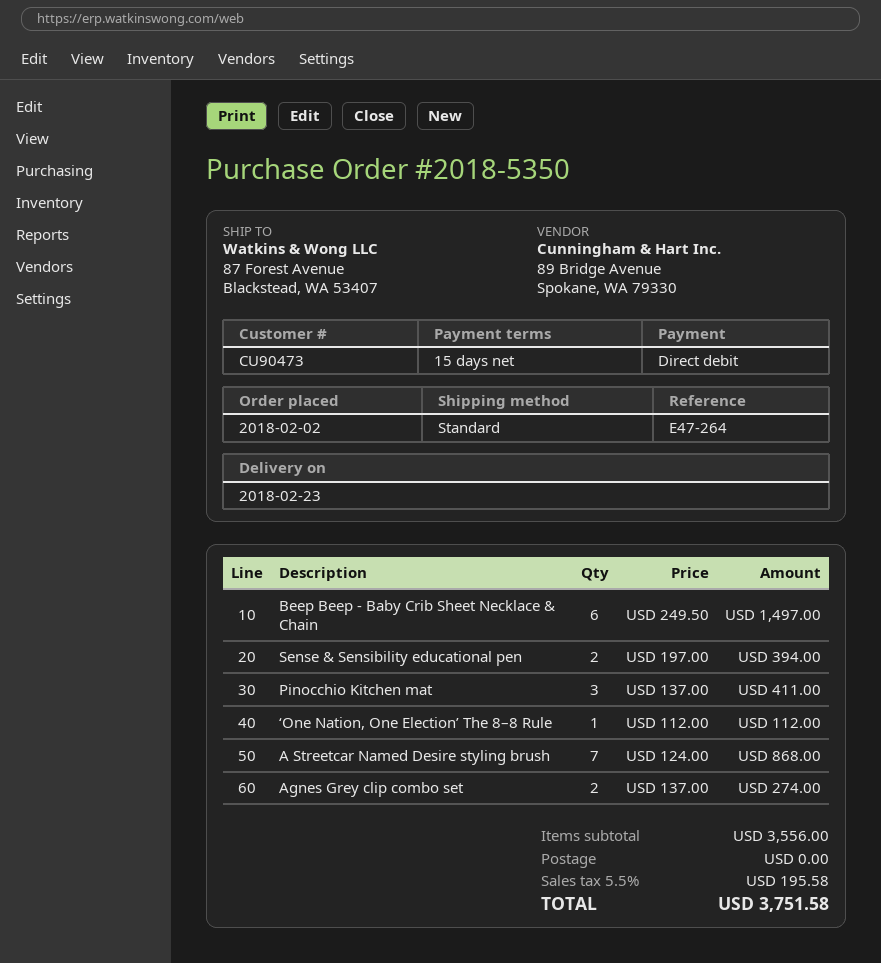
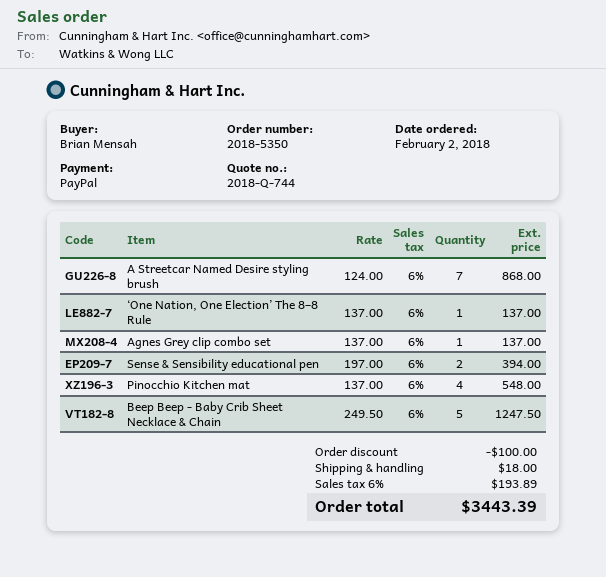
payment method: direct debit -> PayPal
Beep Beep - Baby Crib Sheet Necklace & Chain: 6 x 249.50 = 1497.00 -> 5 x 249.50 = 1247.50
Pinocchio Kitchen mat: 3 x 137.00 = 411.00 -> 4 x 137.00 = 548.00
‘One Nation, One Election’ The 8–8 Rule: 1 x 112.00 = 112.00 -> 1 x 137.00 = 137.00
Agnes Grey clip combo set: 2 x 137.00 = 274.00 -> 1 x 137.00 = 137.00
discount: none -> 100.00
shipping: 0.00 -> 18.00
tax: 5.5% = 195.58 -> 6% = 193.89
total: 3751.58 -> 3443.39

